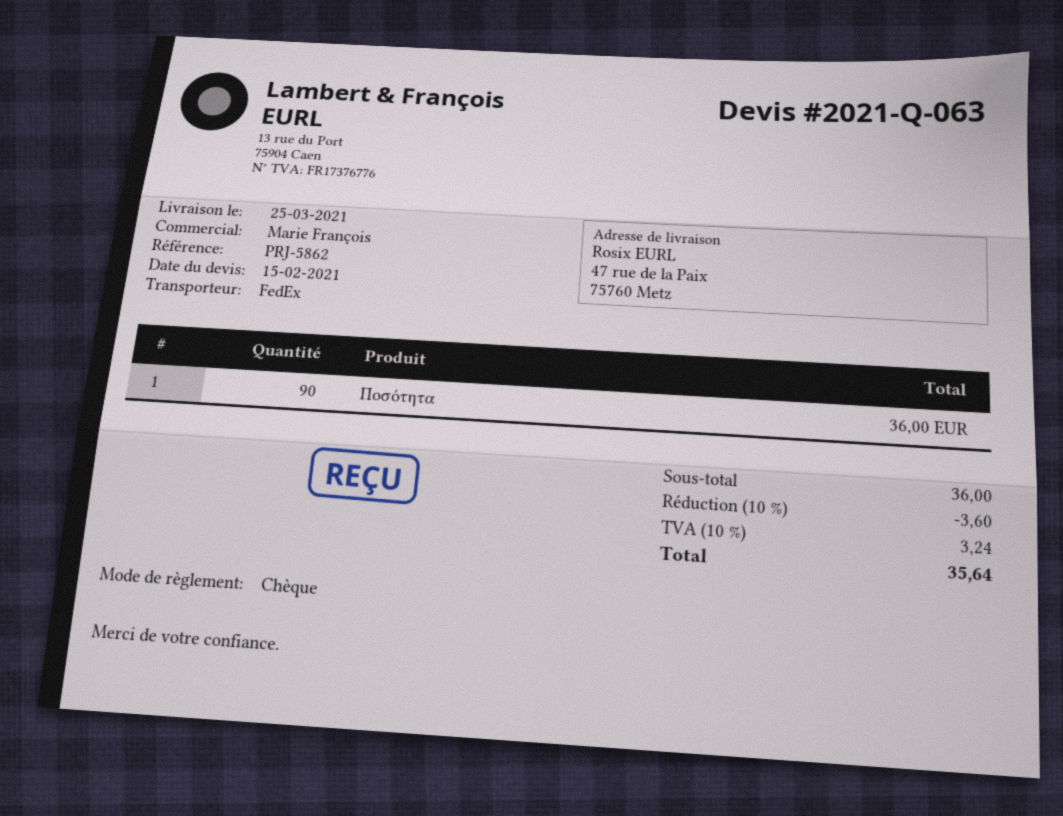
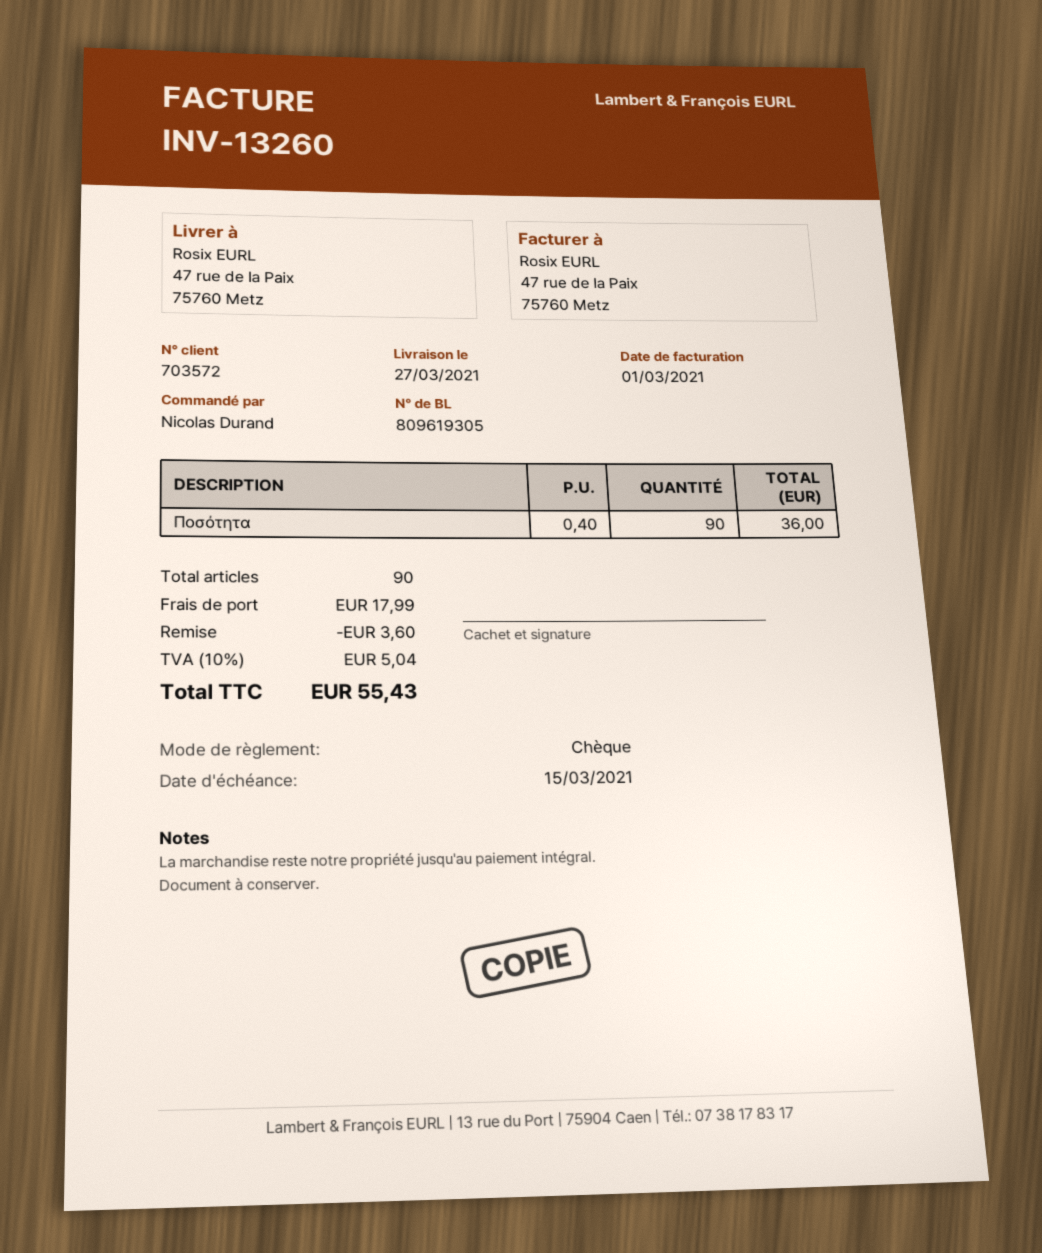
delivery date: 2021-03-25 -> 2021-03-27
shipping: none -> 17.99
tax: 10% = 3.24 -> 10% = 5.04
total: 35.64 -> 55.43

